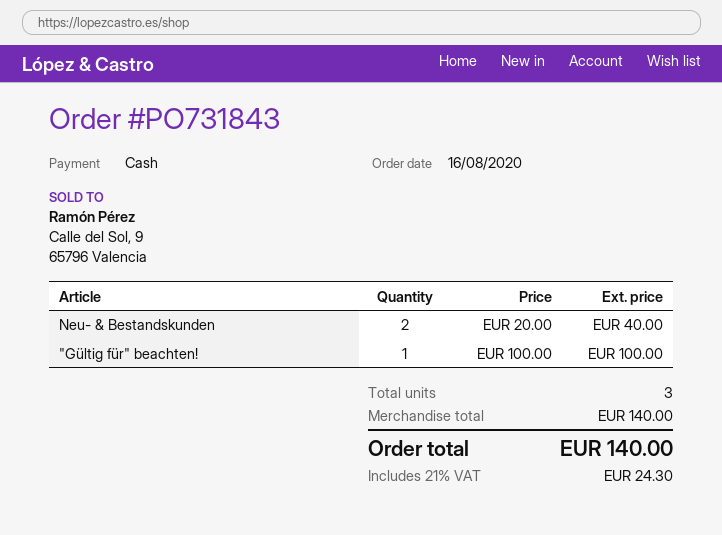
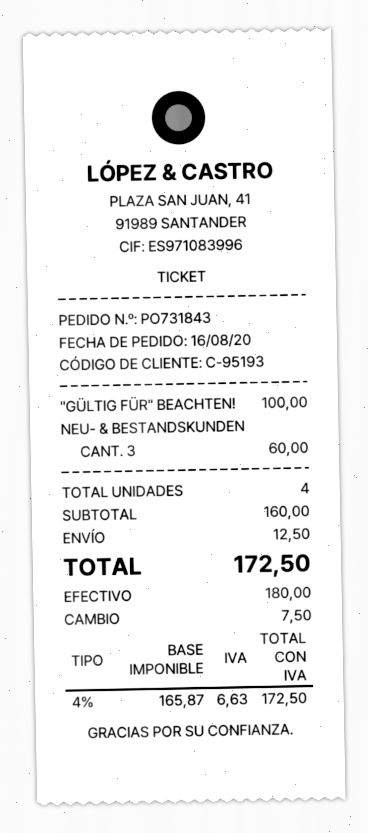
Neu- & Bestandskunden: 2 for 40.00 -> 3 for 60.00
total quantity: 3 -> 4
subtotal: 140.00 -> 160.00
shipping: none -> 12.50
tax: 21% = 24.30 -> 4% = 6.63
total: 140.00 -> 172.50

